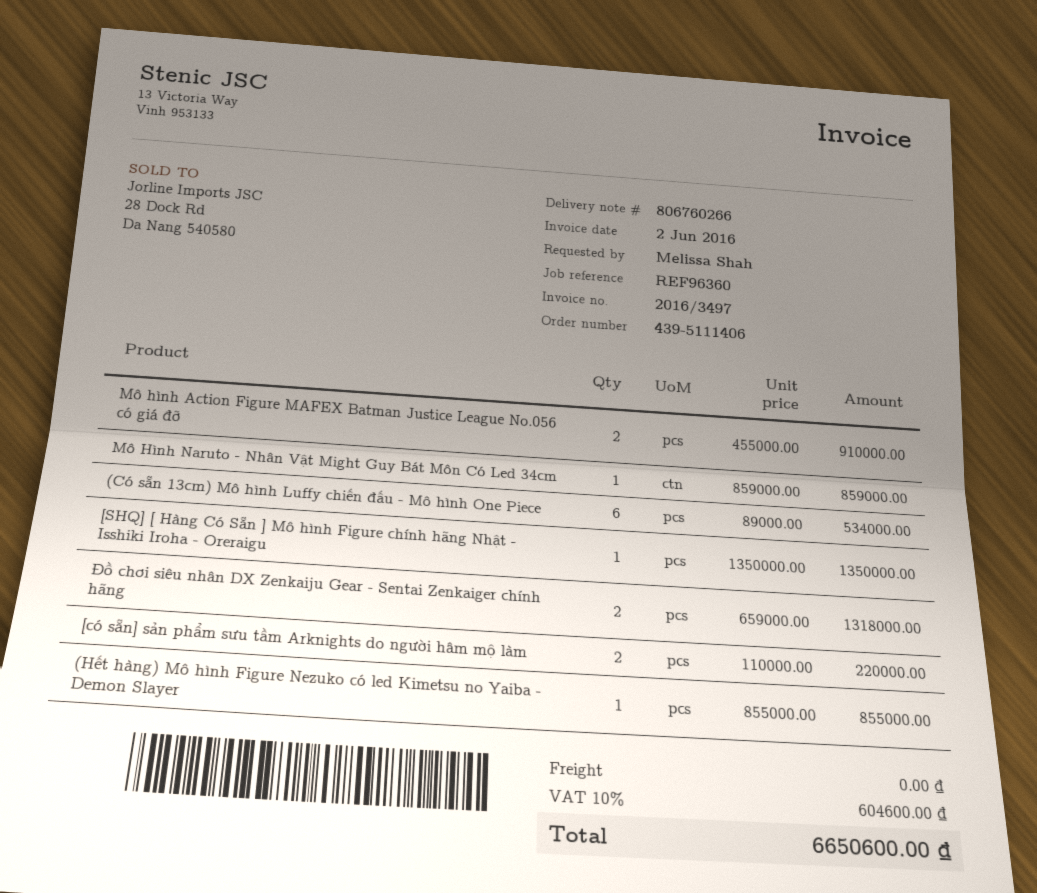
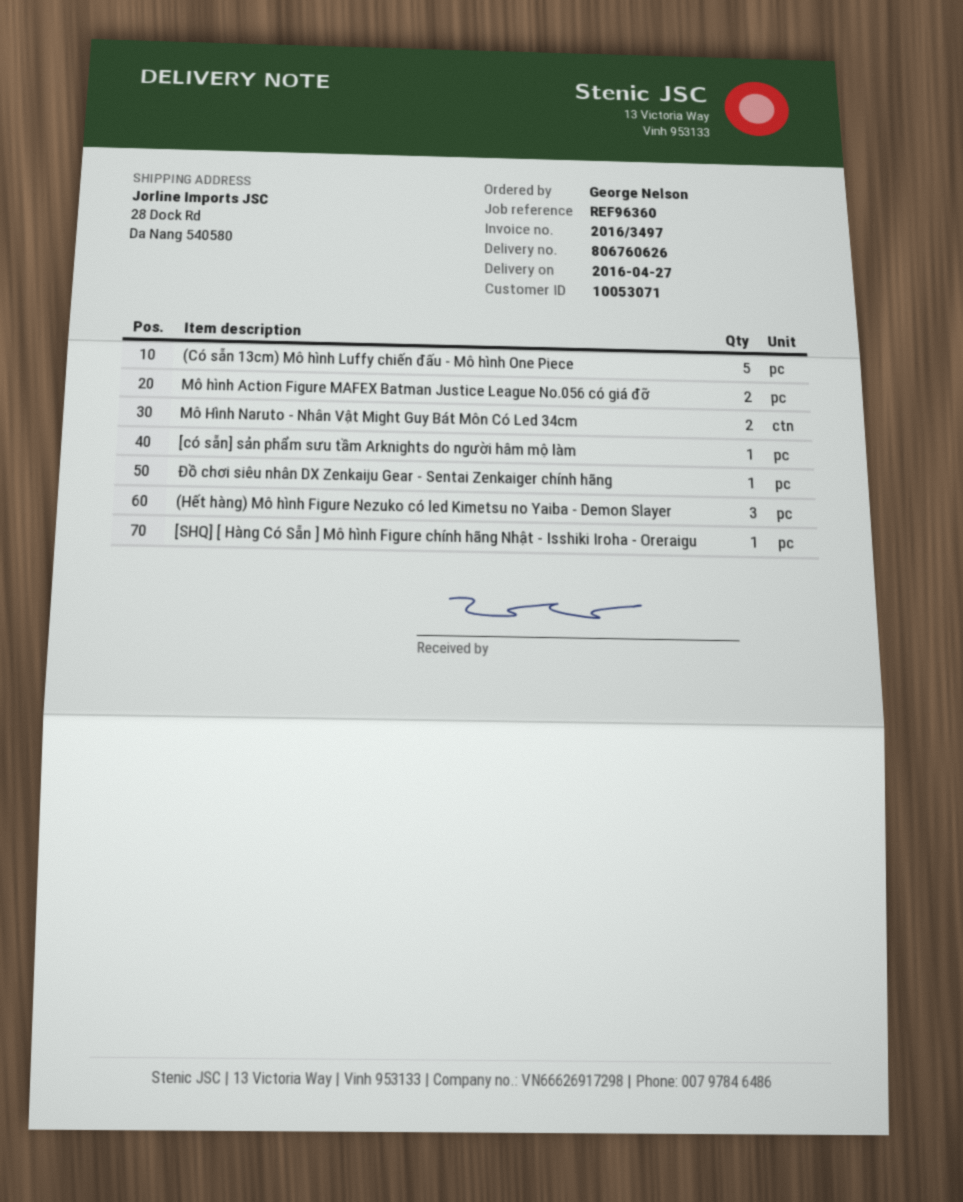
delivery note number: 806760266 -> 806760626
ordered by: Melissa Shah -> George Nelson
Mô Hình Naruto - Nhân Vật Might Guy Bát Môn Có Led 34cm: 1 -> 2
(Có sẵn 13cm) Mô hình Luffy chiến đấu - Mô hình One Piece: 6 -> 5
Đồ chơi siêu nhân DX Zenkaiju Gear - Sentai Zenkaiger chính hãng: 2 -> 1
[có sẵn] sản phẩm sưu tầm Arknights do người hâm mộ làm: 2 -> 1
(Hết hàng) Mô hình Figure Nezuko có led Kimetsu no Yaiba - Demon Slayer: 1 -> 3

